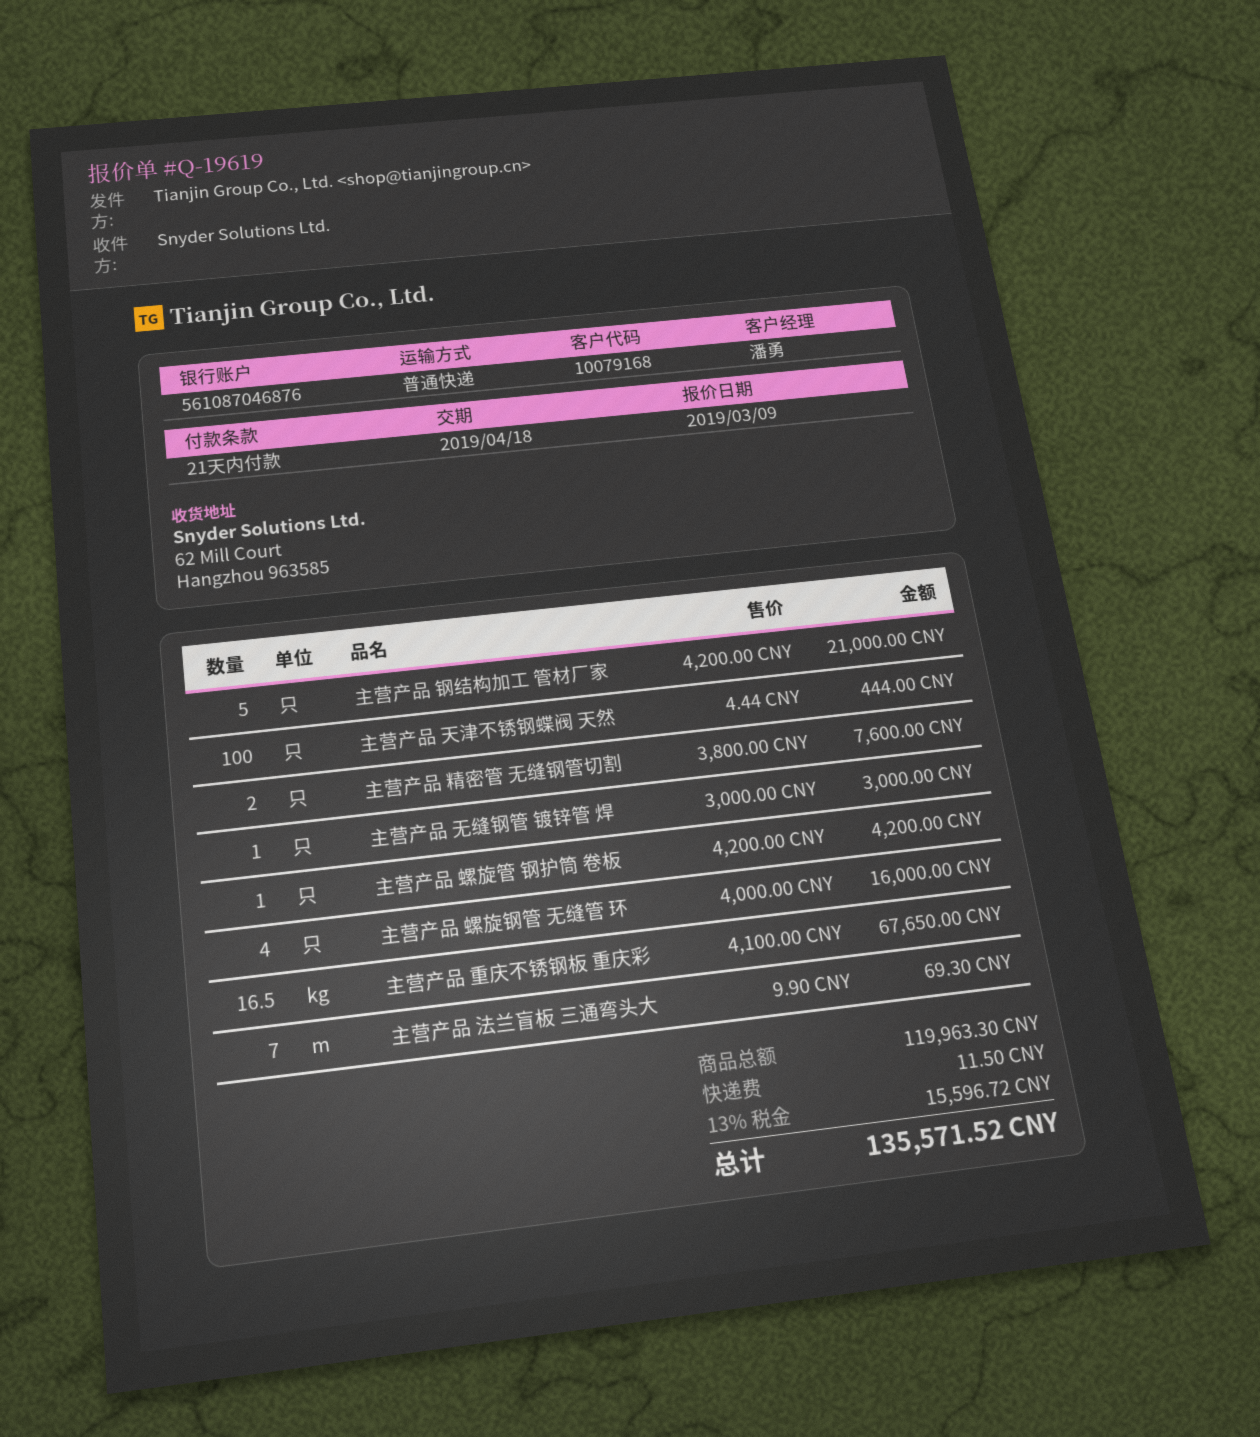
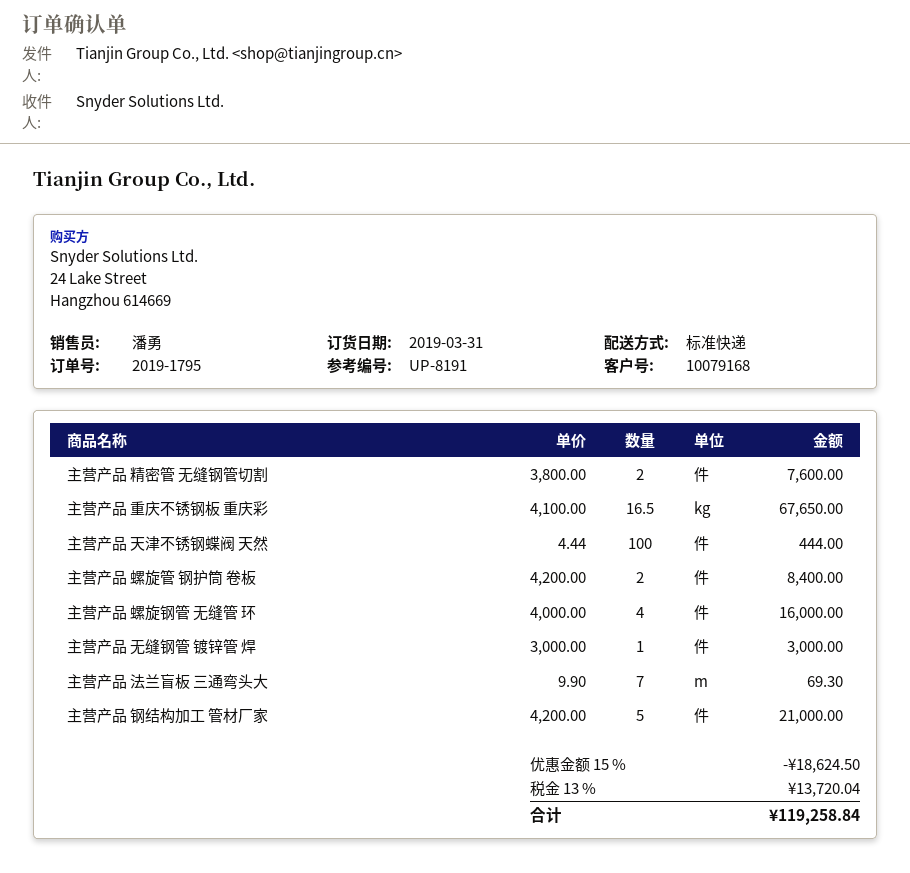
主营产品 螺旋管 钢护筒 卷板: 1 x 4200.00 = 4200.00 -> 2 x 4200.00 = 8400.00
discount: none -> 15% = 18624.50
shipping: 11.50 -> none
tax: 13% = 15596.72 -> 13% = 13720.04
total: 135571.52 -> 119258.84

